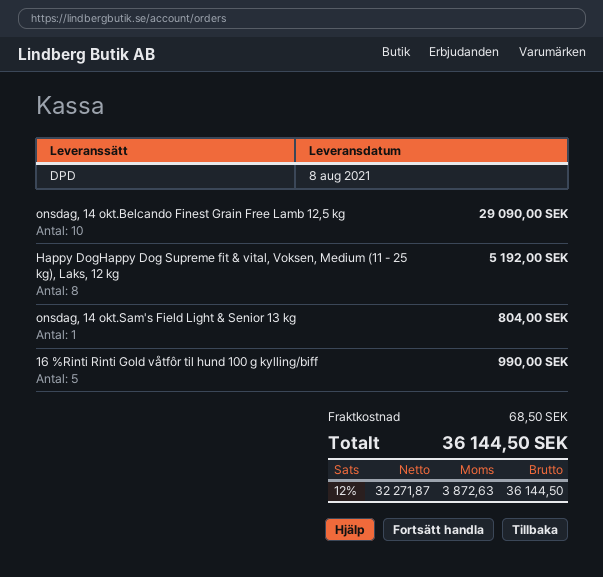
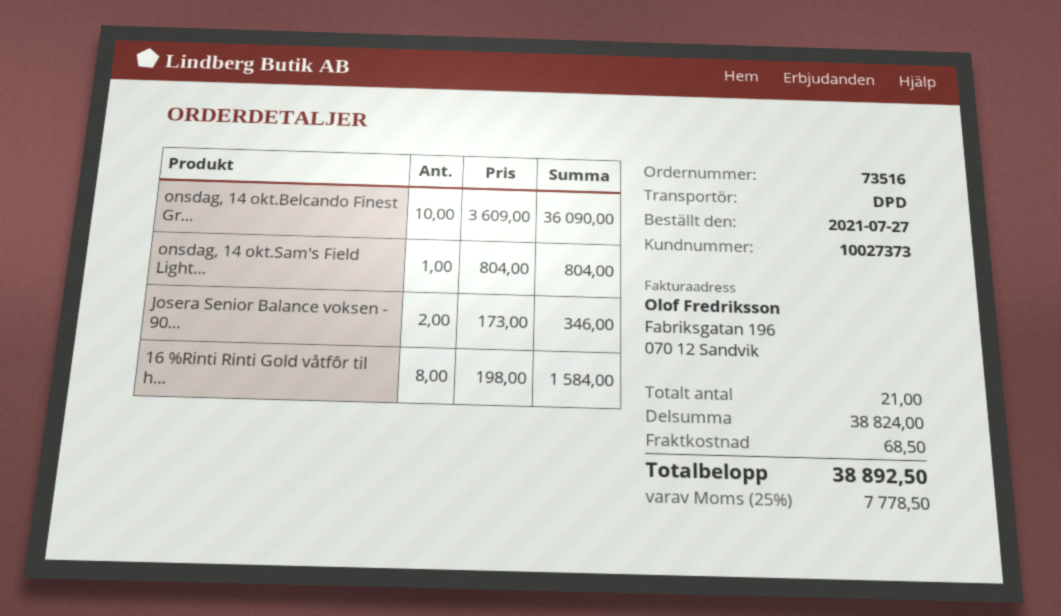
onsdag, 14 okt.Belcando Finest Grain Free Lamb 12,5 kg: 10 for 29090.00 -> 10 for 36090.00
Happy DogHappy Dog Supreme fit & vital, Voksen, Medium (11 - 25 kg), Laks, 12 kg: 8 for 5192.00 -> none
16 %Rinti Rinti Gold våtfôr til hund 100 g kylling/biff: 5 for 990.00 -> 8 for 1584.00
Josera Senior Balance voksen - 90...: none -> 2 for 346.00
tax: 12% = 3872.63 -> 25% = 7778.50
total: 36144.50 -> 38892.50

